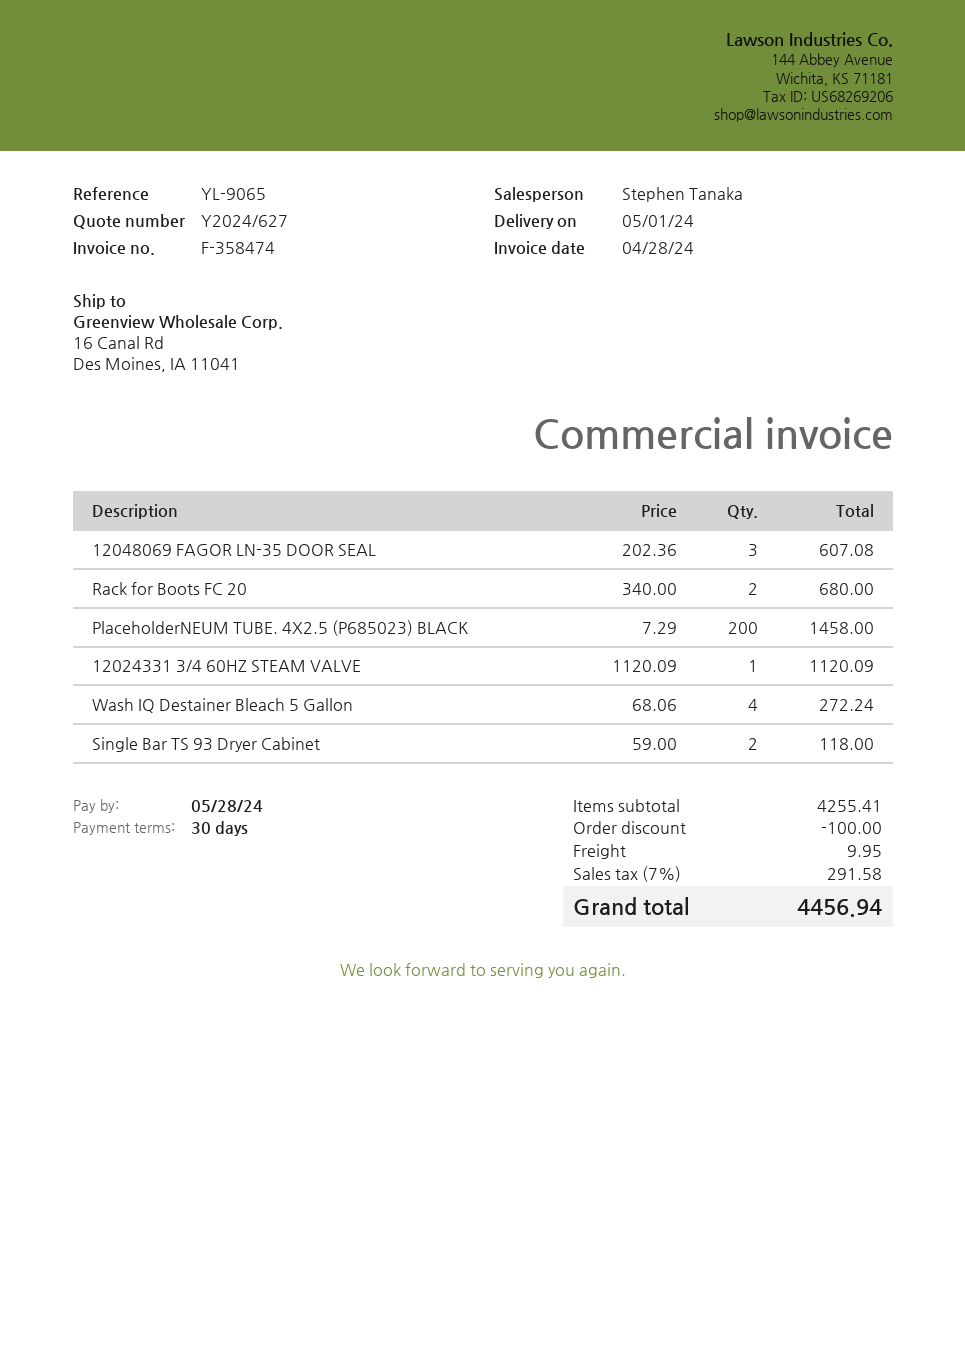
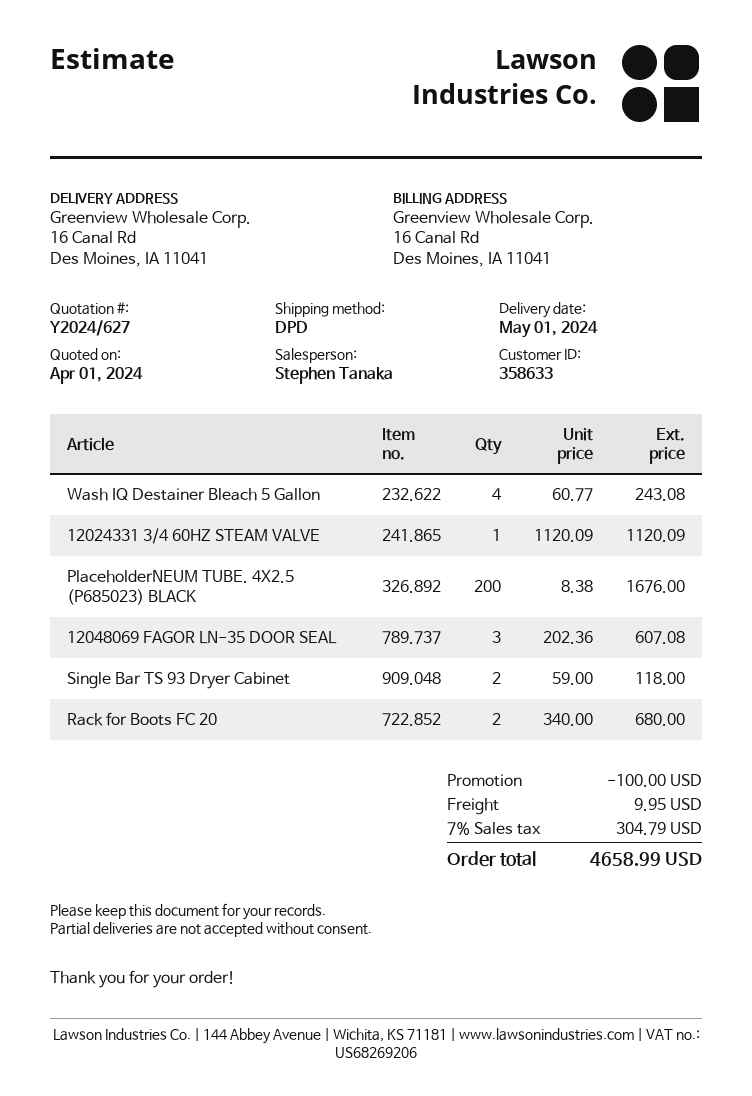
PlaceholderNEUM TUBE. 4X2.5 (P685023) BLACK: 200 x 7.29 = 1458.00 -> 200 x 8.38 = 1676.00
Wash IQ Destainer Bleach 5 Gallon: 4 x 68.06 = 272.24 -> 4 x 60.77 = 243.08
tax: 7% = 291.58 -> 7% = 304.79
total: 4456.94 -> 4658.99

